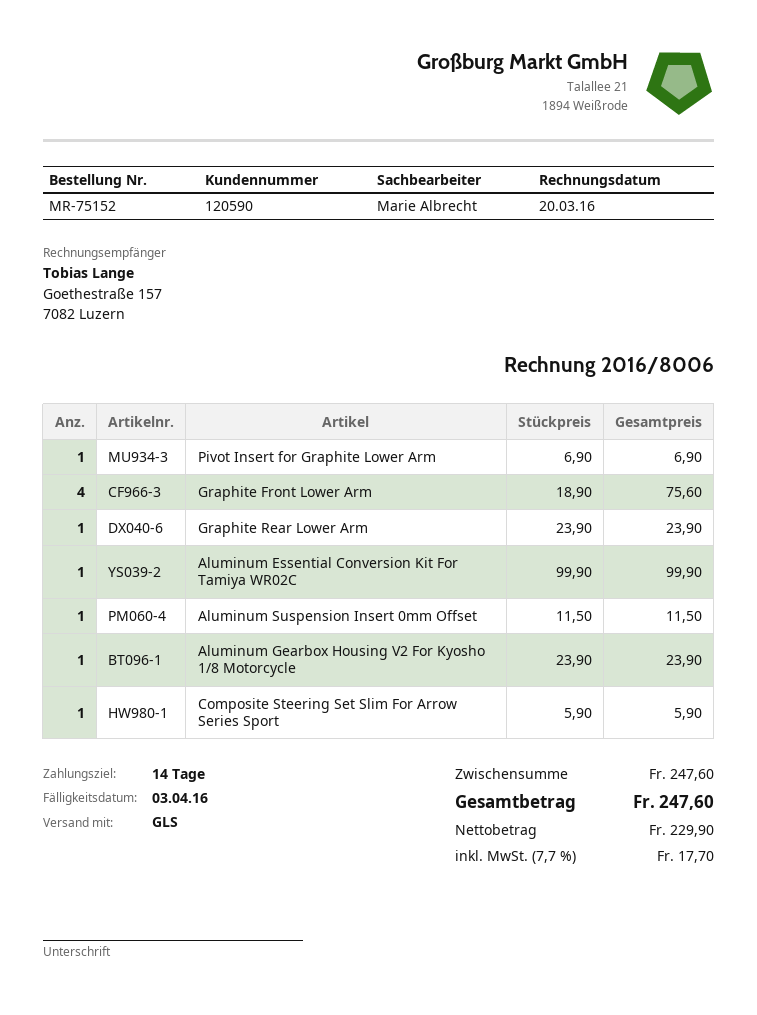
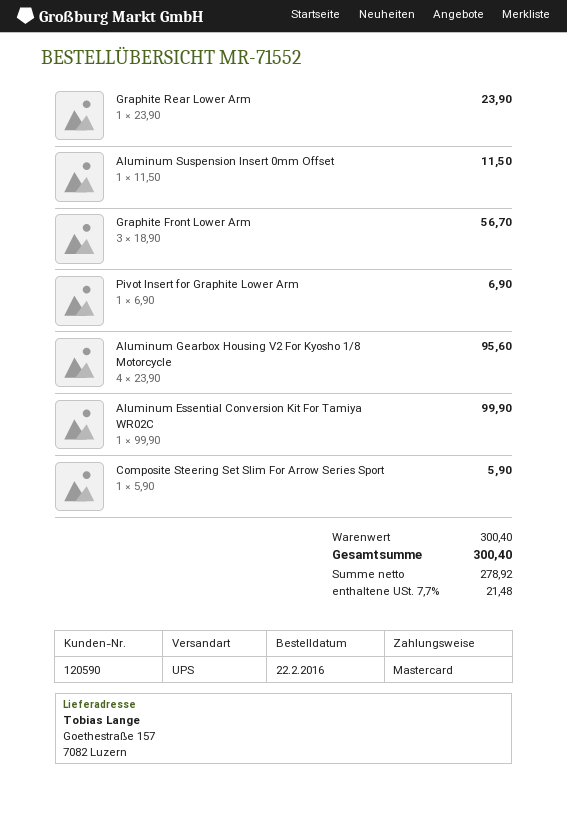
order number: MR-75152 -> MR-71552
shipping method: GLS -> UPS
Graphite Front Lower Arm: 4 x 18.90 = 75.60 -> 3 x 18.90 = 56.70
Aluminum Gearbox Housing V2 For Kyosho 1/8 Motorcycle: 1 x 23.90 = 23.90 -> 4 x 23.90 = 95.60
subtotal: 247.60 -> 300.40
net: 229.90 -> 278.92
tax: 7.7% = 17.70 -> 7.7% = 21.48
total: 247.60 -> 300.40

